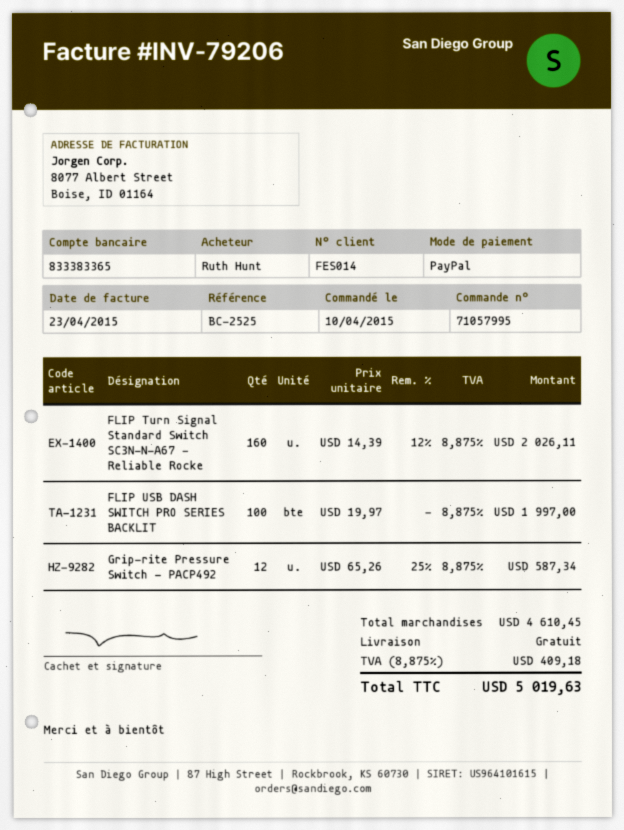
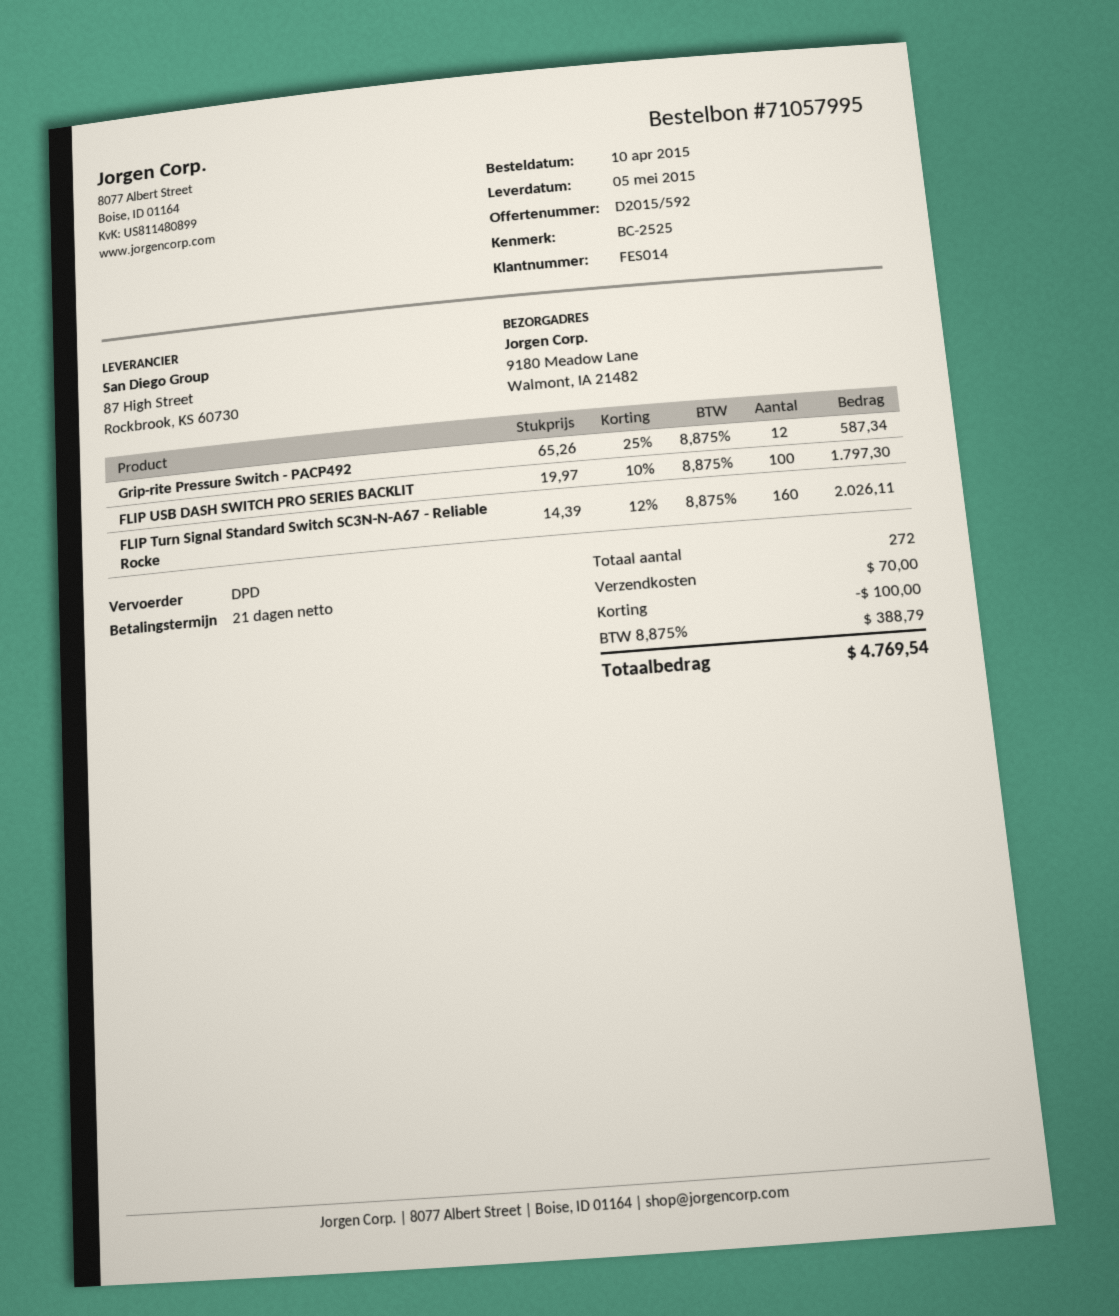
FLIP USB DASH SWITCH PRO SERIES BACKLIT: 100 x 19.97 = 1997.00 -> 100 x 19.97 - 10% = 1797.30
discount: none -> 100.00
shipping: 0.00 -> 70.00
tax: 8.875% = 409.18 -> 8.875% = 388.79
total: 5019.63 -> 4769.54

